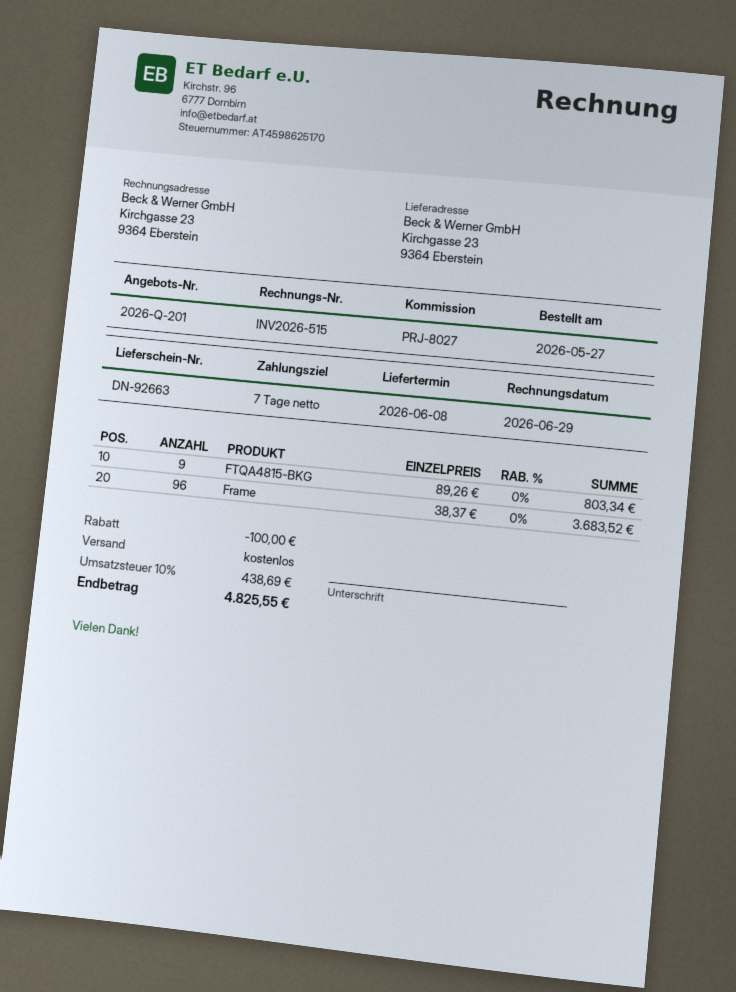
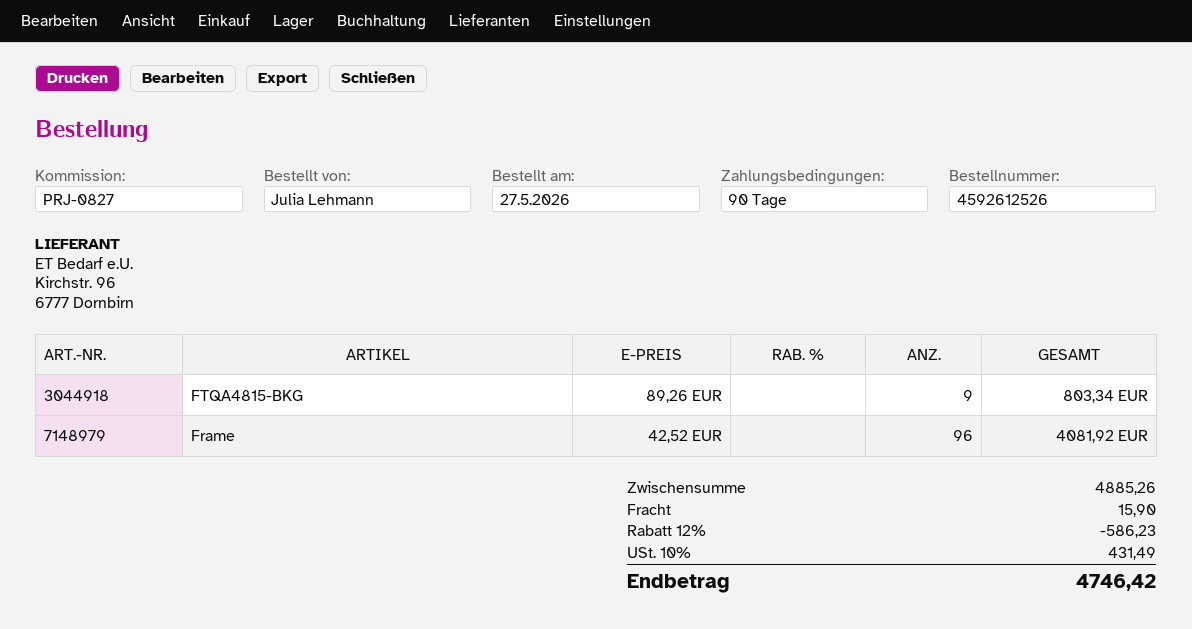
payment terms: 7 days -> 90 days
reference: PRJ-8027 -> PRJ-0827
Frame: 96 x 38.37 = 3683.52 -> 96 x 42.52 = 4081.92
discount: 100.00 -> 586.23
shipping: 0.00 -> 15.90
tax: 10% = 438.69 -> 10% = 431.49
total: 4825.55 -> 4746.42

